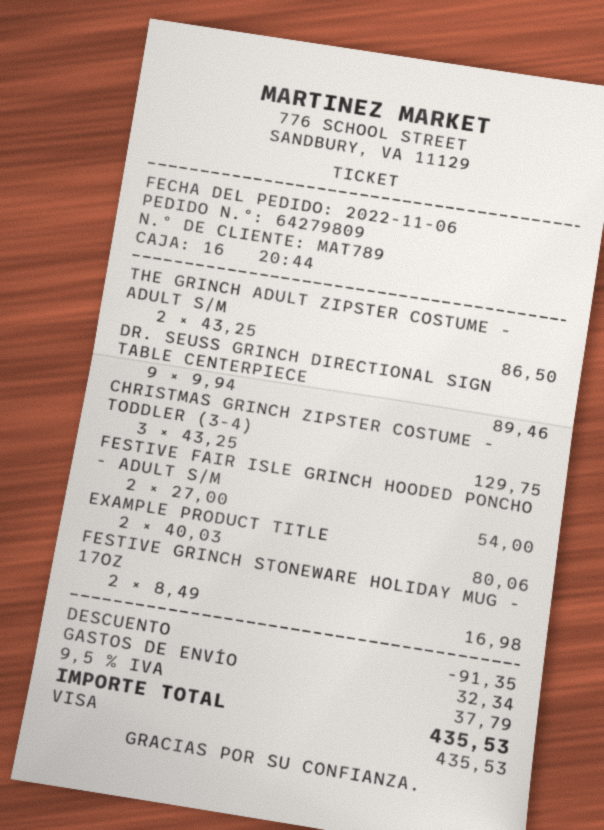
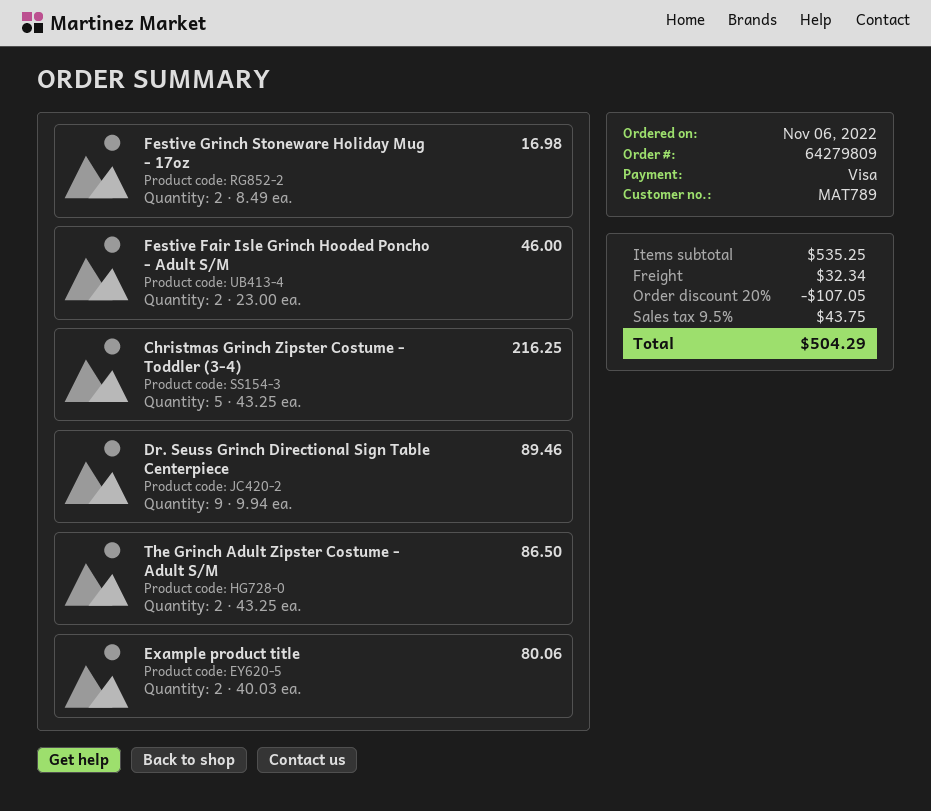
CHRISTMAS GRINCH ZIPSTER COSTUME - TODDLER (3-4): 3 x 43.25 = 129.75 -> 5 x 43.25 = 216.25
FESTIVE FAIR ISLE GRINCH HOODED PONCHO - ADULT S/M: 2 x 27.00 = 54.00 -> 2 x 23.00 = 46.00
discount: 91.35 -> 107.05
tax: 9.5% = 37.79 -> 9.5% = 43.75
total: 435.53 -> 504.29

